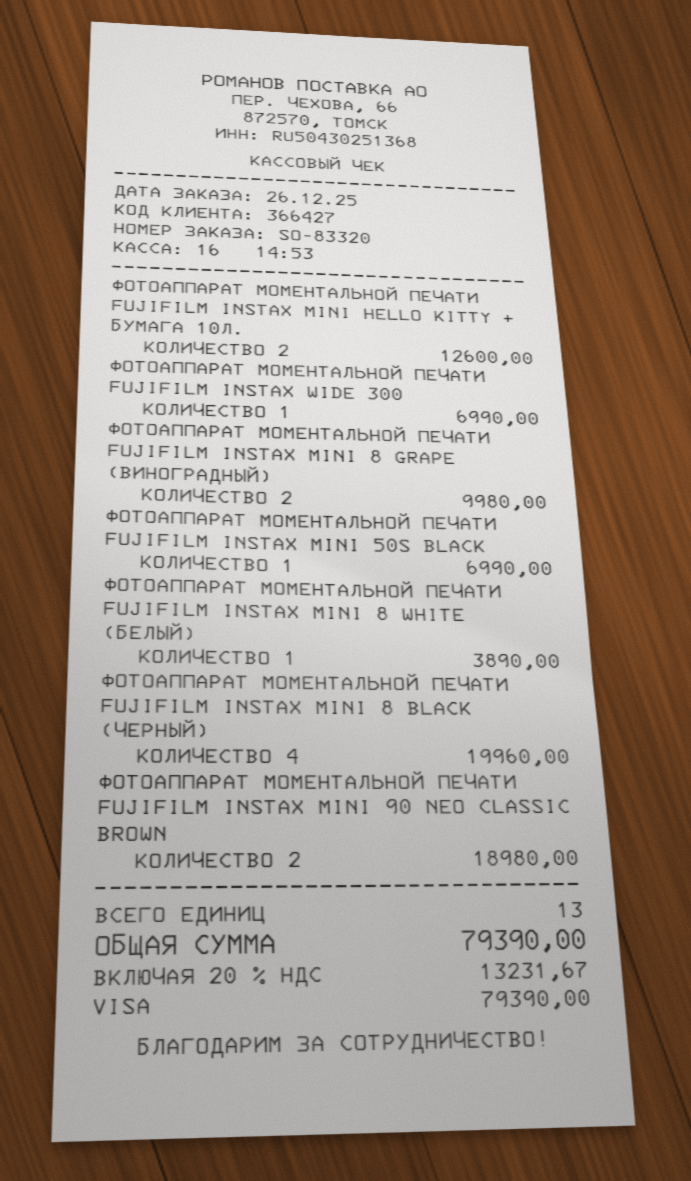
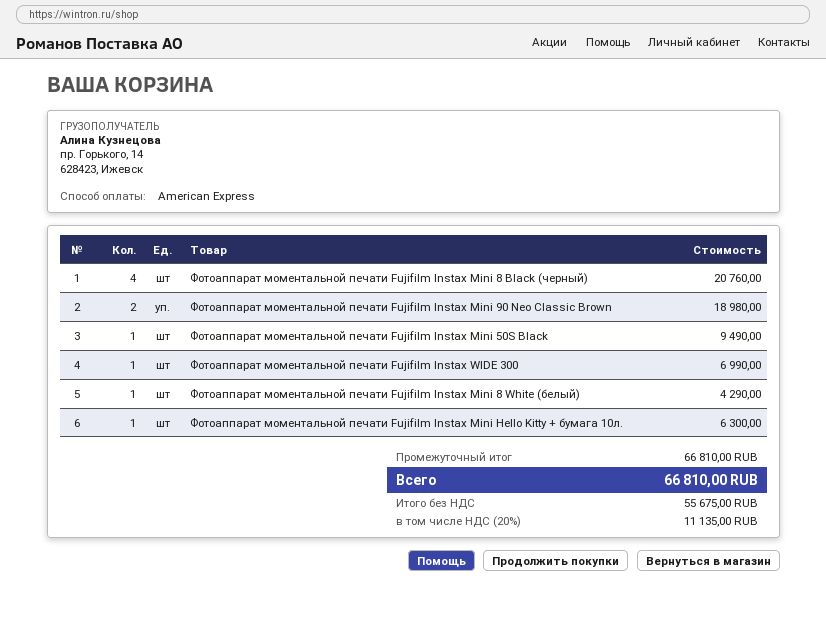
payment method: Visa -> American Express
ФОТОАППАРАТ МОМЕНТАЛЬНОЙ ПЕЧАТИ FUJIFILM INSTAX MINI HELLO KITTY + БУМАГА 10Л.: 2 for 12600.00 -> 1 for 6300.00
ФОТОАППАРАТ МОМЕНТАЛЬНОЙ ПЕЧАТИ FUJIFILM INSTAX MINI 8 GRAPE (ВИНОГРАДНЫЙ): 2 for 9980.00 -> none
ФОТОАППАРАТ МОМЕНТАЛЬНОЙ ПЕЧАТИ FUJIFILM INSTAX MINI 50S BLACK: 1 for 6990.00 -> 1 for 9490.00
ФОТОАППАРАТ МОМЕНТАЛЬНОЙ ПЕЧАТИ FUJIFILM INSTAX MINI 8 WHITE (БЕЛЫЙ): 1 for 3890.00 -> 1 for 4290.00
ФОТОАППАРАТ МОМЕНТАЛЬНОЙ ПЕЧАТИ FUJIFILM INSTAX MINI 8 BLACK (ЧЕРНЫЙ): 4 for 19960.00 -> 4 for 20760.00
tax: 20% = 13231.67 -> 20% = 11135.00
total: 79390.00 -> 66810.00

